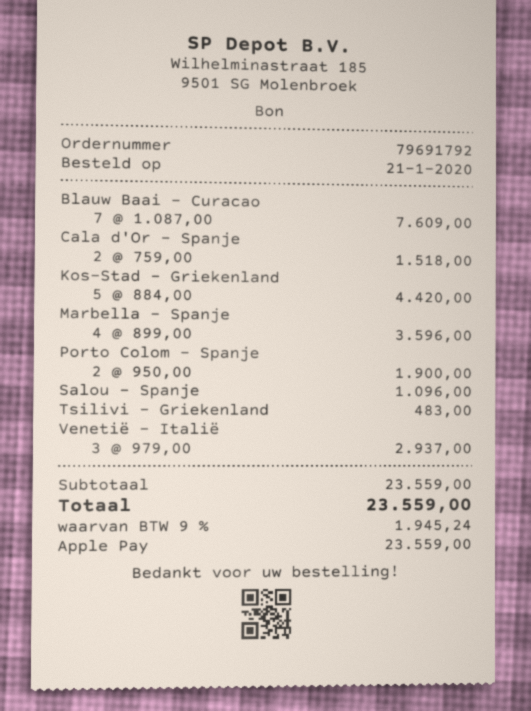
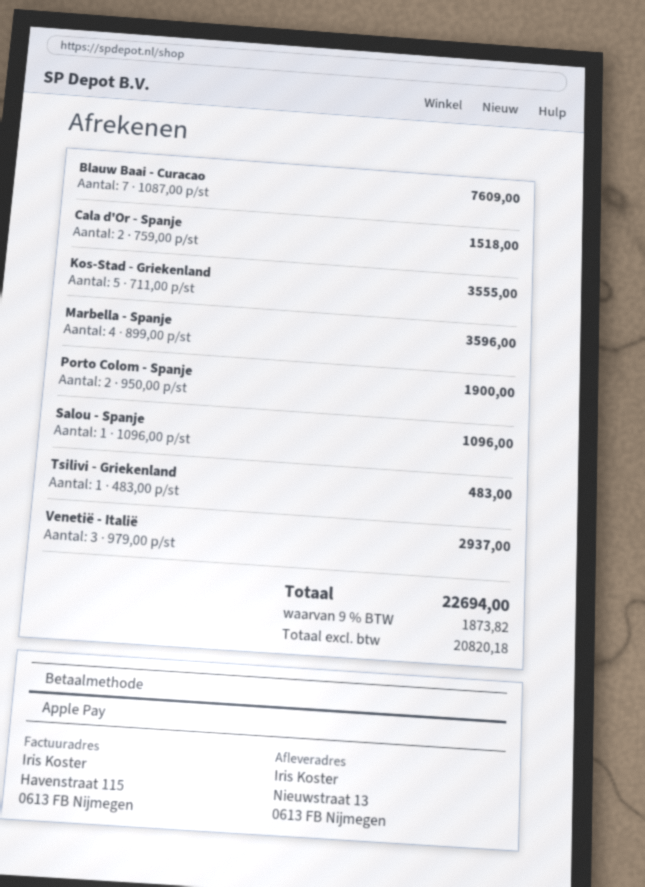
Kos-Stad - Griekenland: 5 x 884.00 = 4420.00 -> 5 x 711.00 = 3555.00
tax: 9% = 1945.24 -> 9% = 1873.82
total: 23559.00 -> 22694.00

